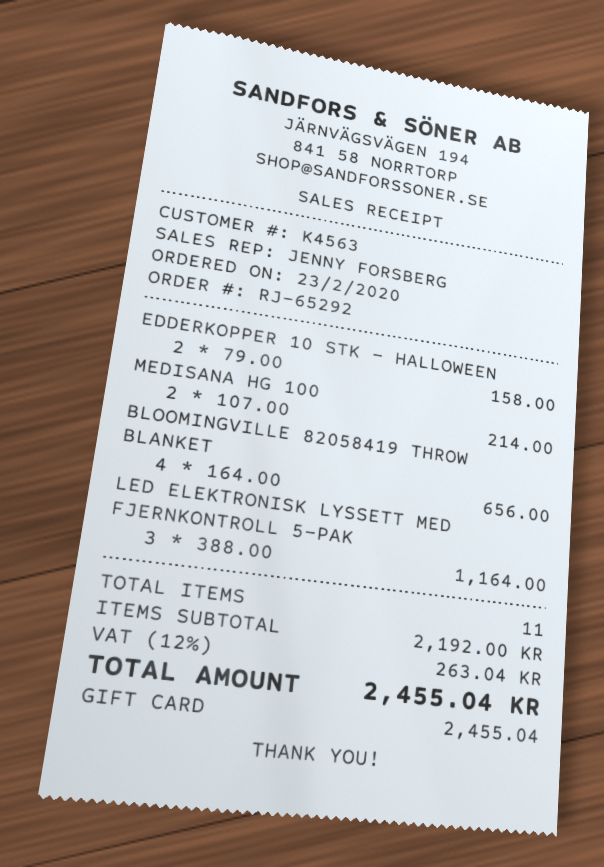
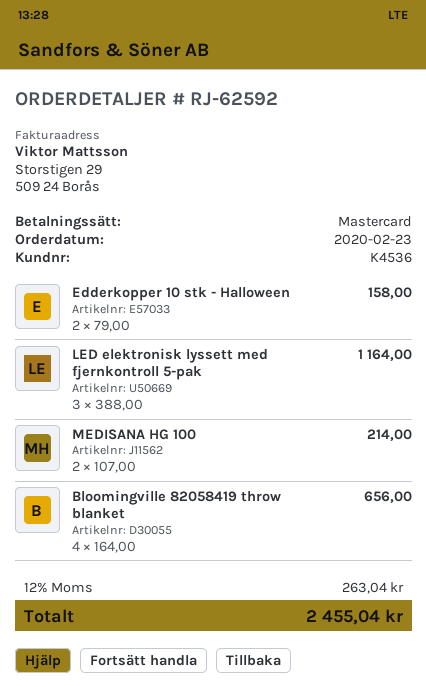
order number: RJ-65292 -> RJ-62592
customer number: K4563 -> K4536
payment method: gift card -> Mastercard

